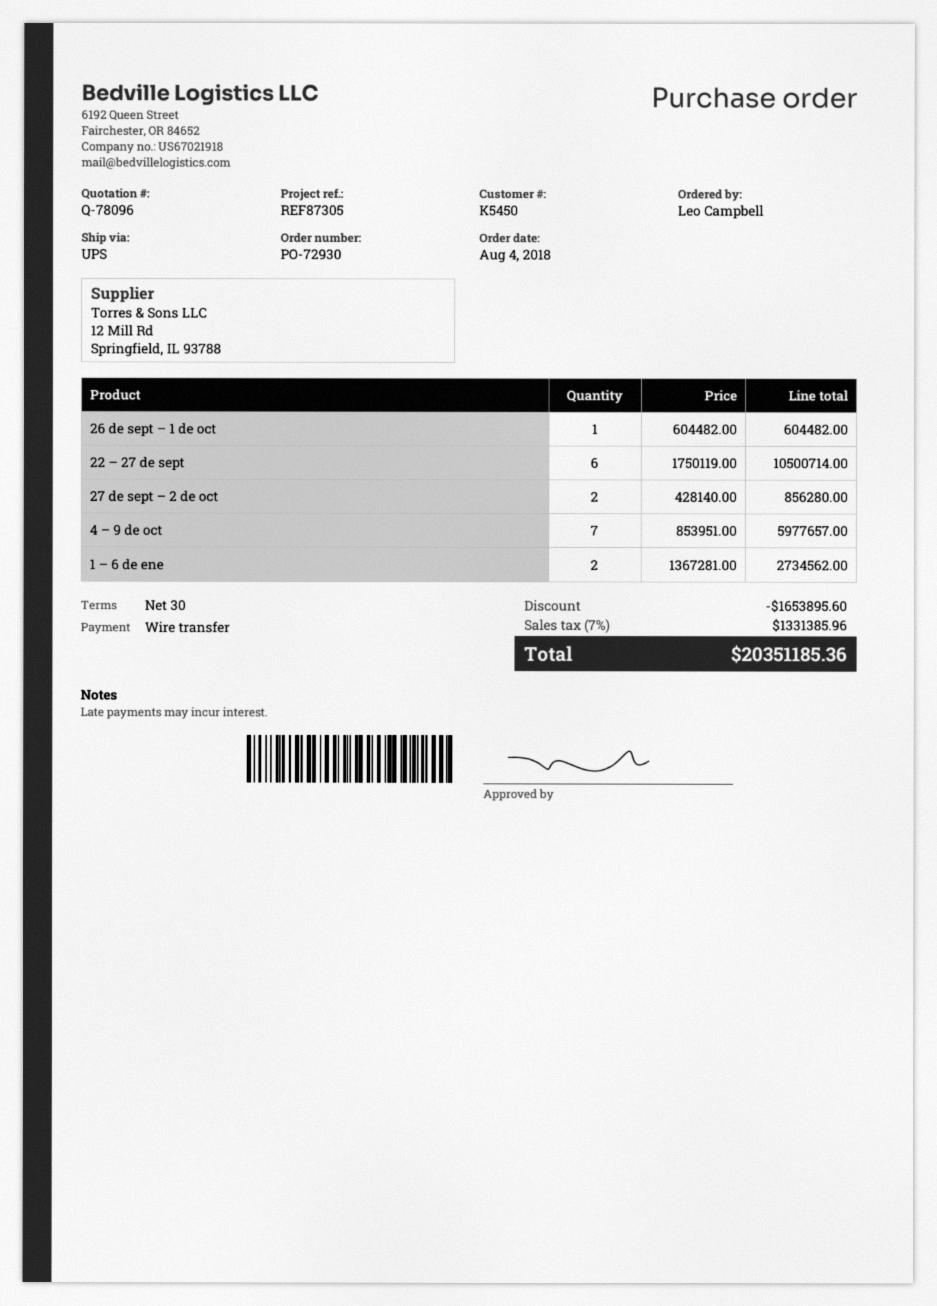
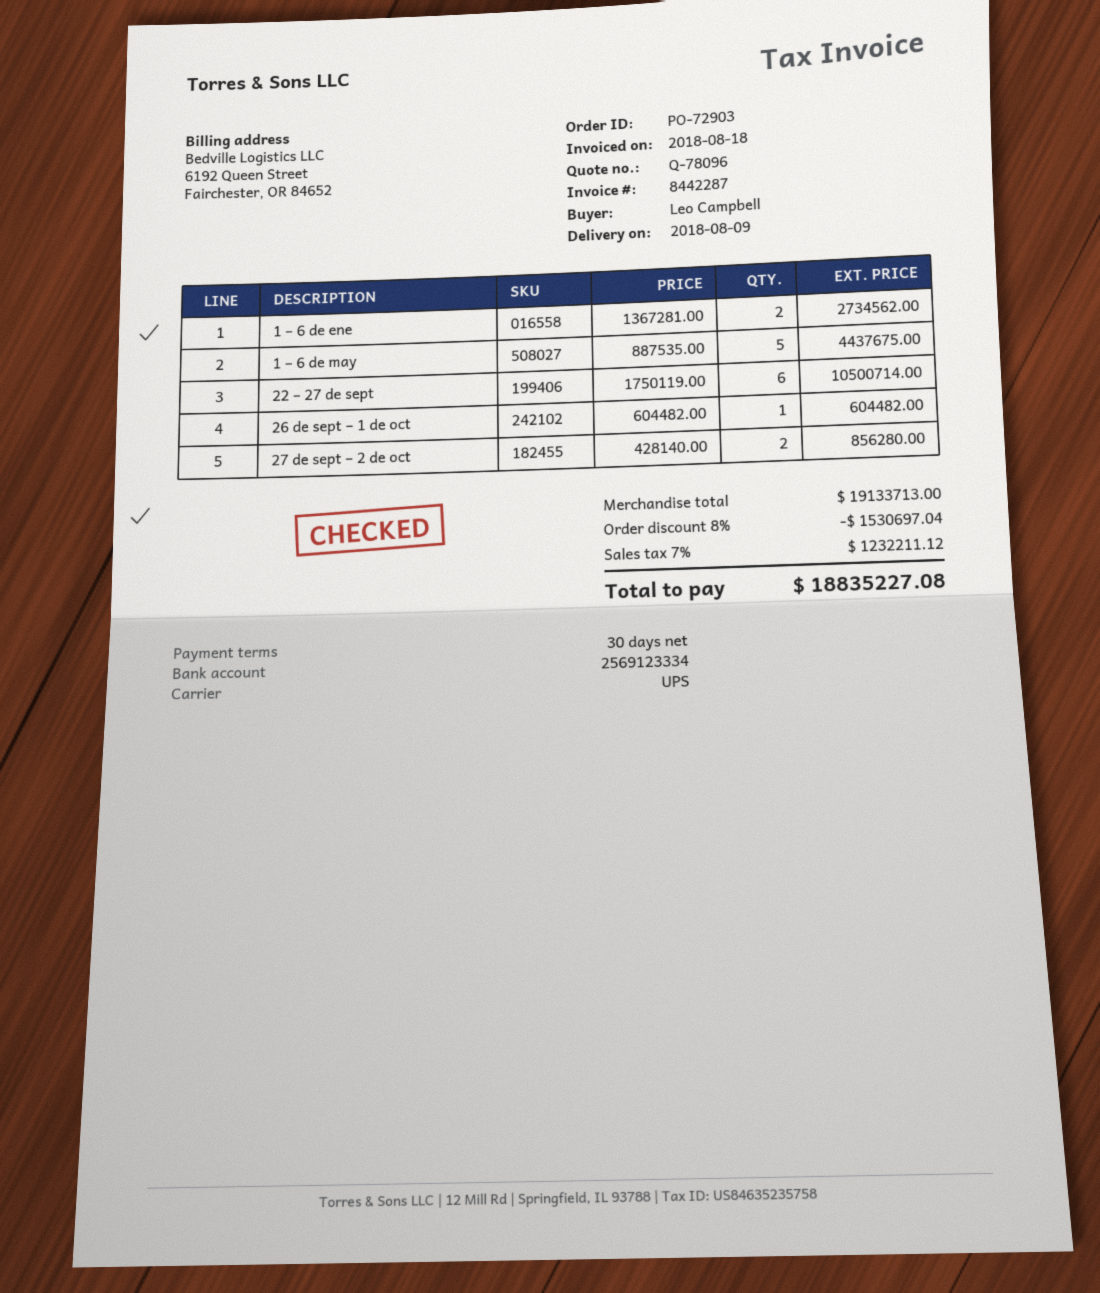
order number: PO-72930 -> PO-72903
4 – 9 de oct: 7 x 853951.00 = 5977657.00 -> none
1 – 6 de may: none -> 5 x 887535.00 = 4437675.00
discount: 1653895.60 -> 1530697.04
tax: 7% = 1331385.96 -> 7% = 1232211.12
total: 20351185.36 -> 18835227.08

